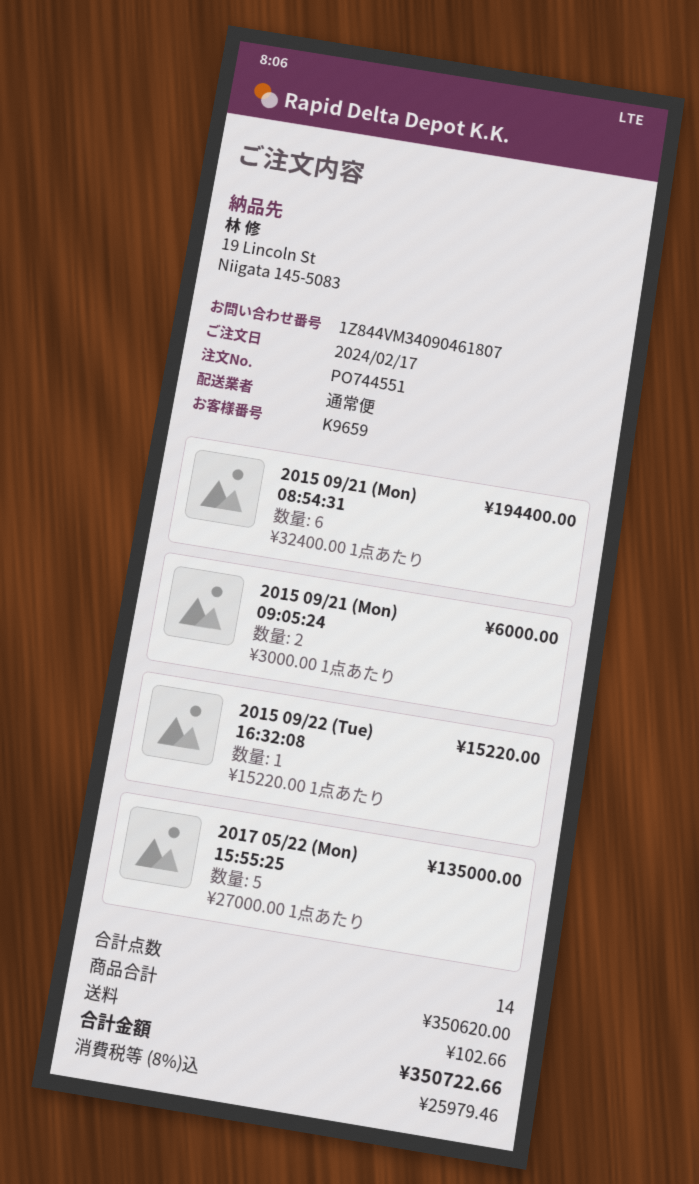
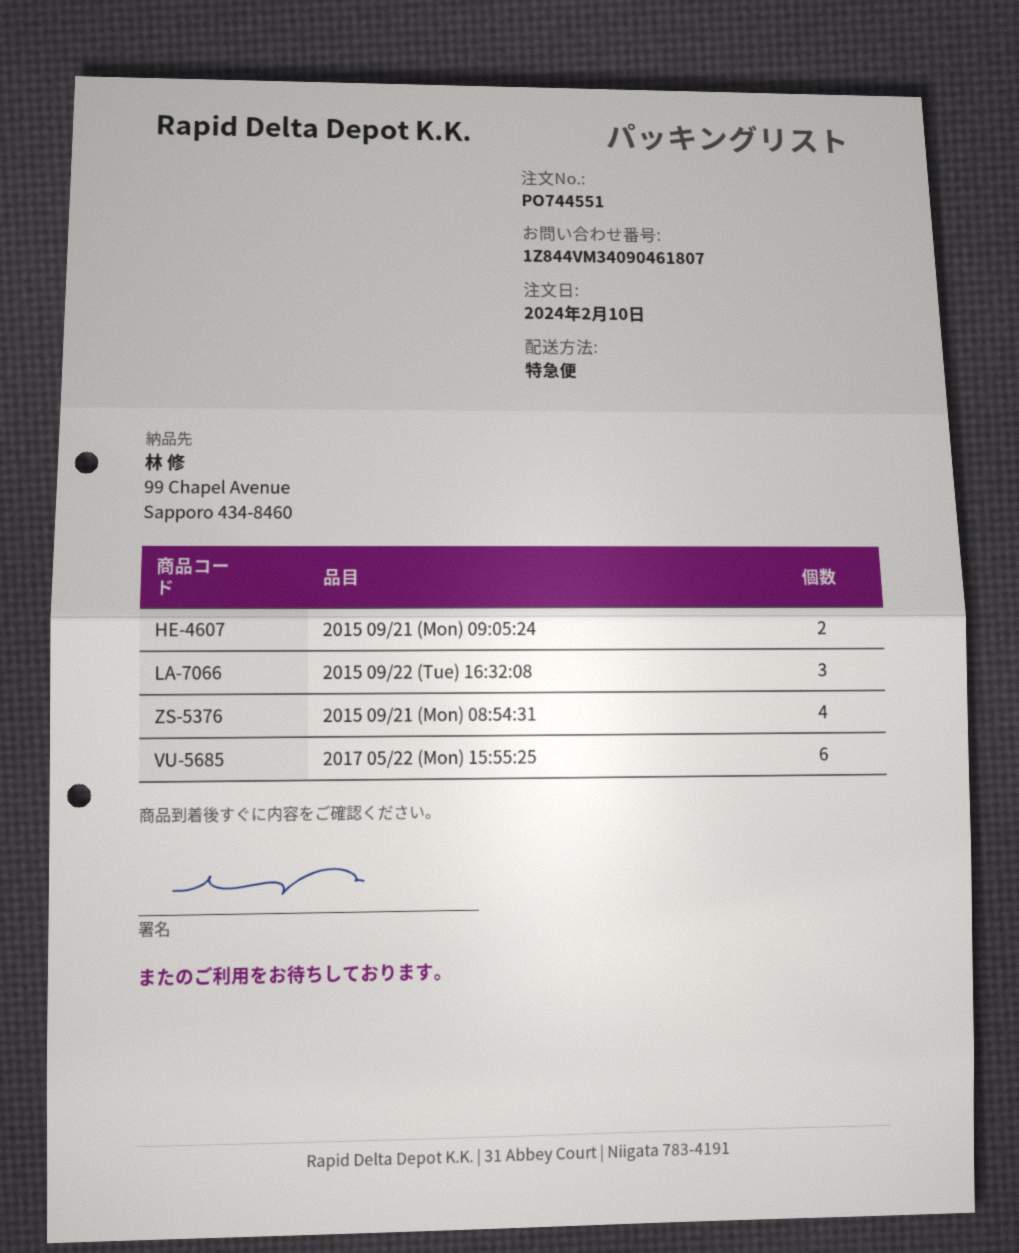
order date: 2024-02-17 -> 2024-02-10
shipping method: standard -> express
ship to: 19 Lincoln St, Niigata 145-5083 -> 99 Chapel Avenue, Sapporo 434-8460
2015 09/21 (Mon) 08:54:31: 6 -> 4
2015 09/22 (Tue) 16:32:08: 1 -> 3
2017 05/22 (Mon) 15:55:25: 5 -> 6

